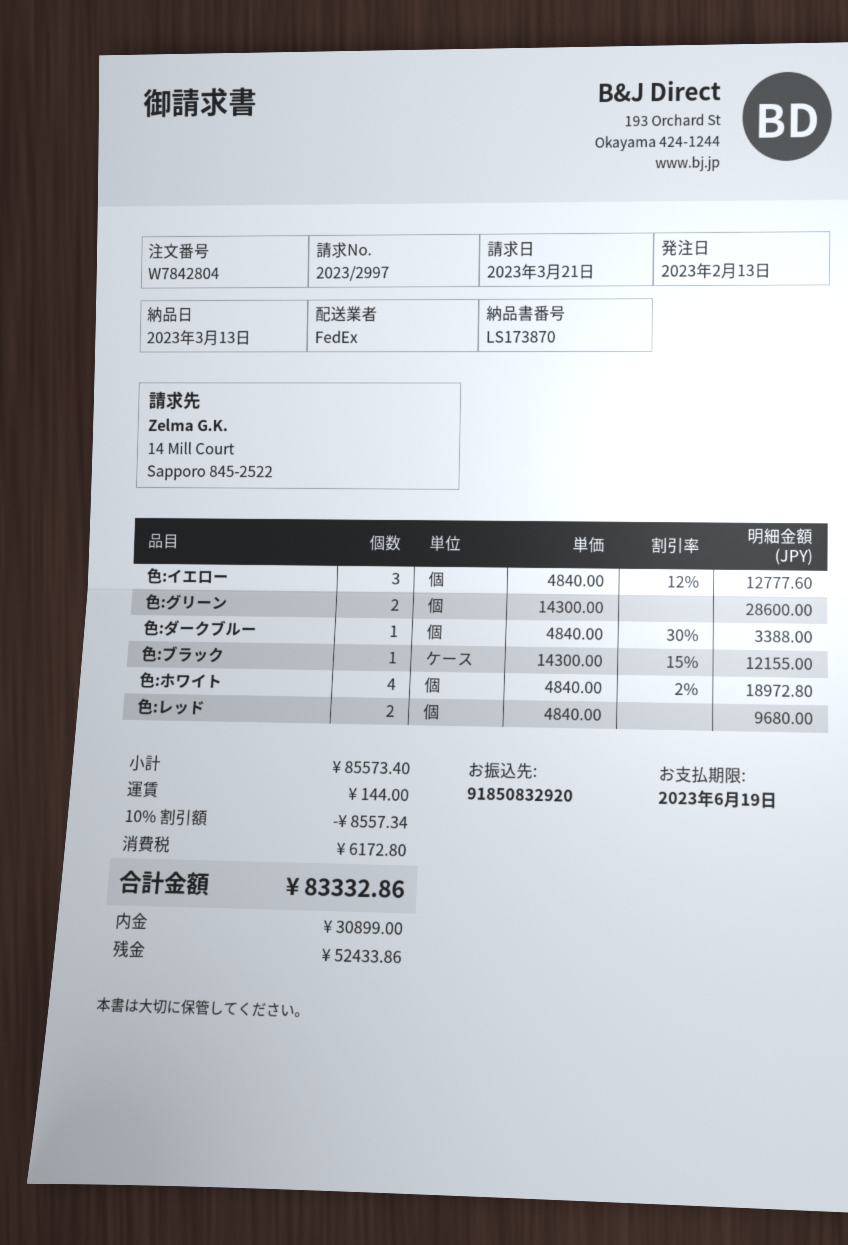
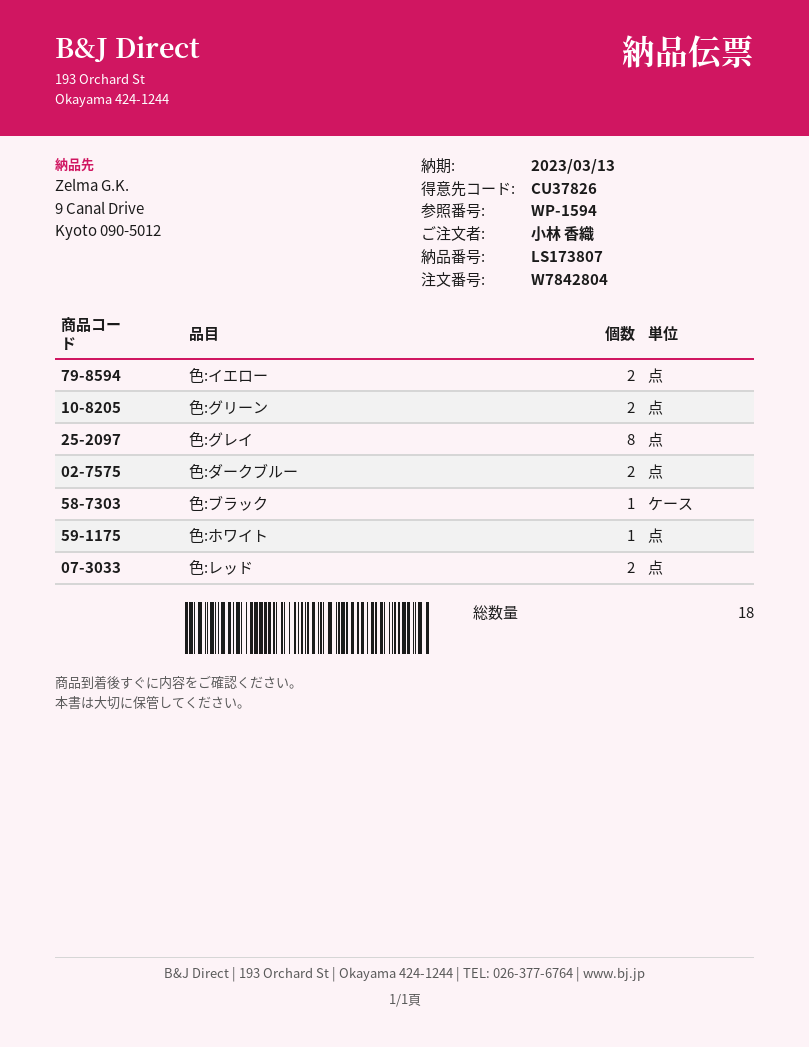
delivery note number: LS173870 -> LS173807
色:イエロー: 3 -> 2
色:ダークブルー: 1 -> 2
色:ホワイト: 4 -> 1
色:グレイ: none -> 8

